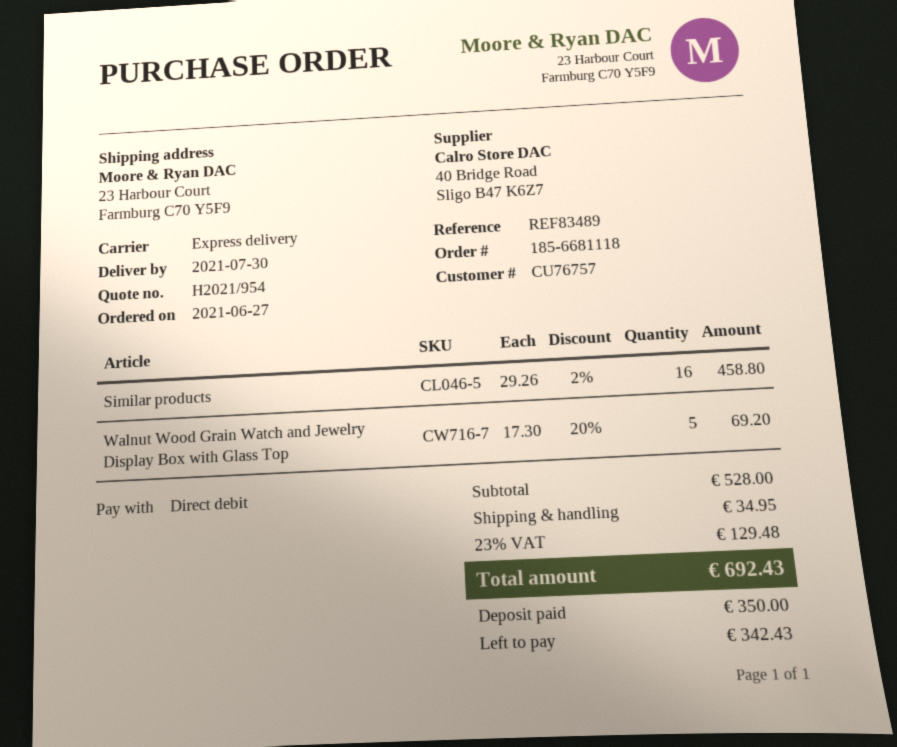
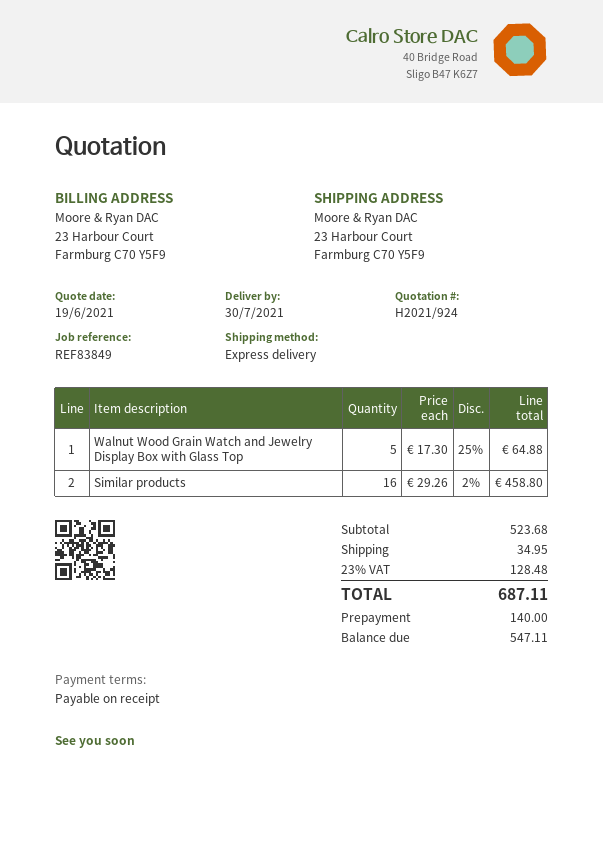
quote number: H2021/954 -> H2021/924
reference: REF83489 -> REF83849
Walnut Wood Grain Watch and Jewelry Display Box with Glass Top: 5 x 17.30 - 20% = 69.20 -> 5 x 17.30 - 25% = 64.88
subtotal: 528.00 -> 523.68
tax: 23% = 129.48 -> 23% = 128.48
total: 692.43 -> 687.11
deposit: 350.00 -> 140.00
balance: 342.43 -> 547.11

